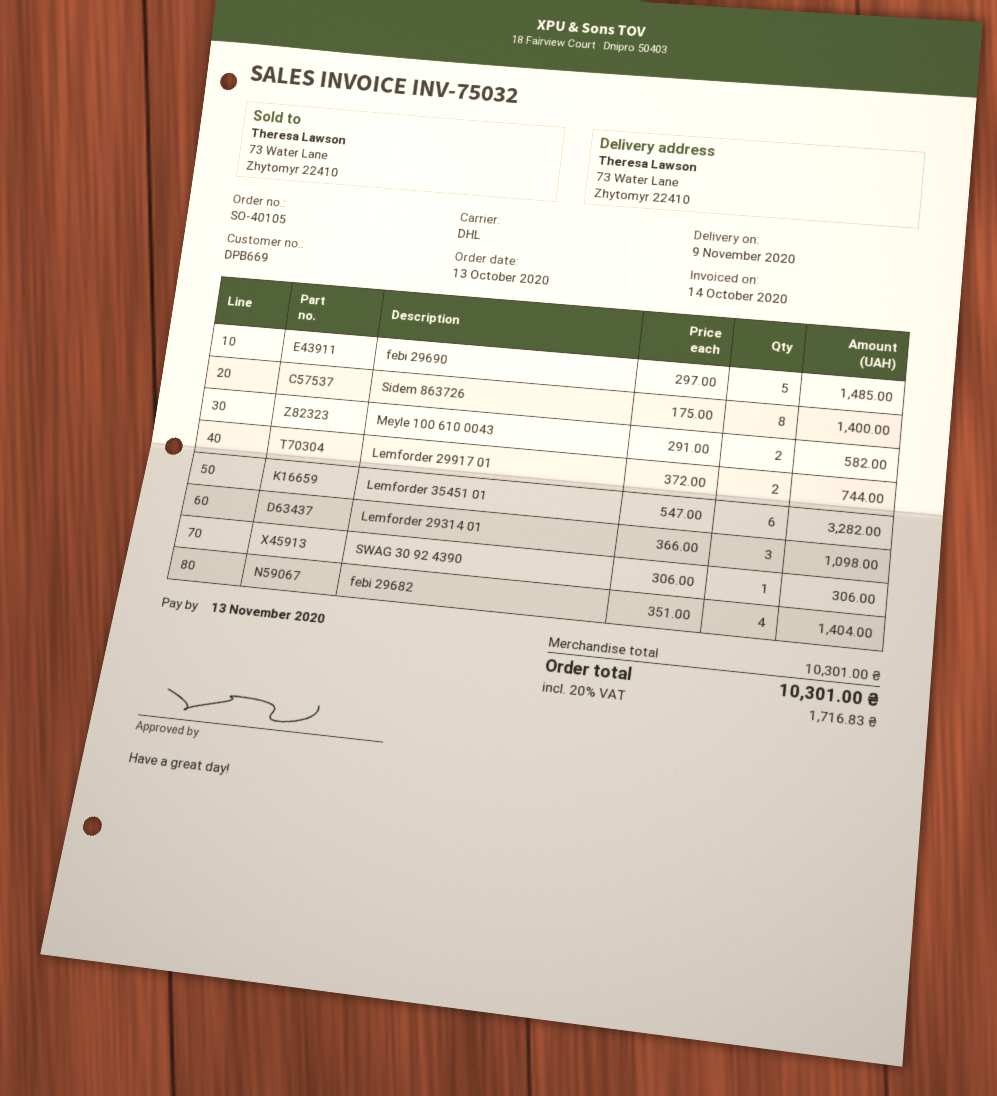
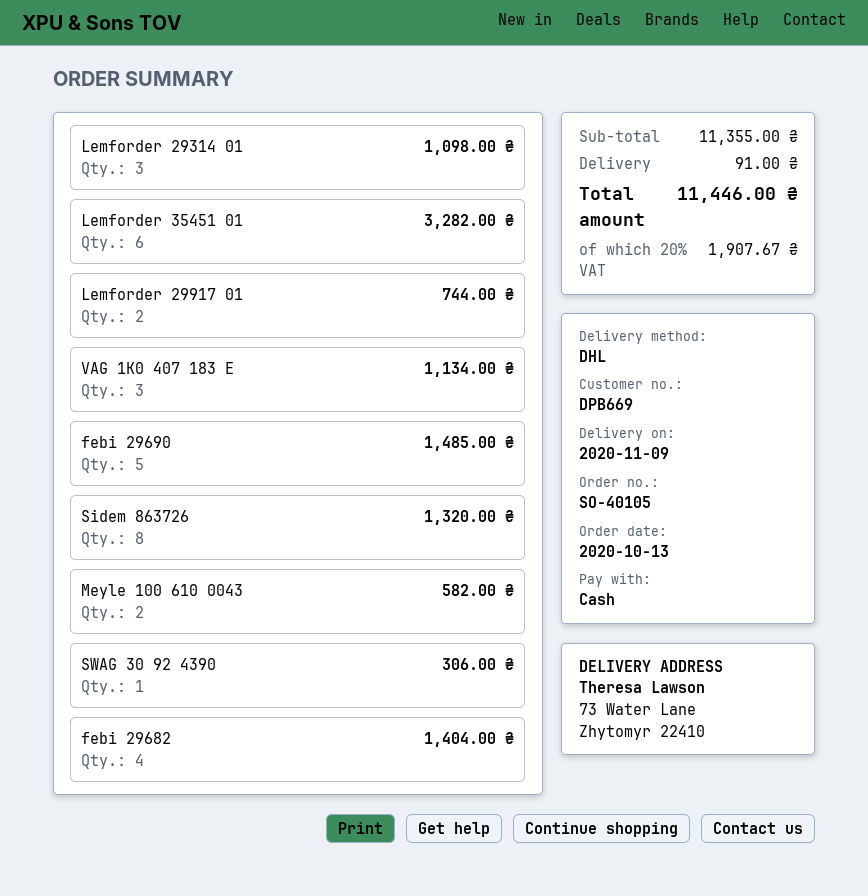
Sidem 863726: 8 for 1400.00 -> 8 for 1320.00
VAG 1K0 407 183 E: none -> 3 for 1134.00
subtotal: 10301.00 -> 11355.00
shipping: none -> 91.00
tax: 20% = 1716.83 -> 20% = 1907.67
total: 10301.00 -> 11446.00

